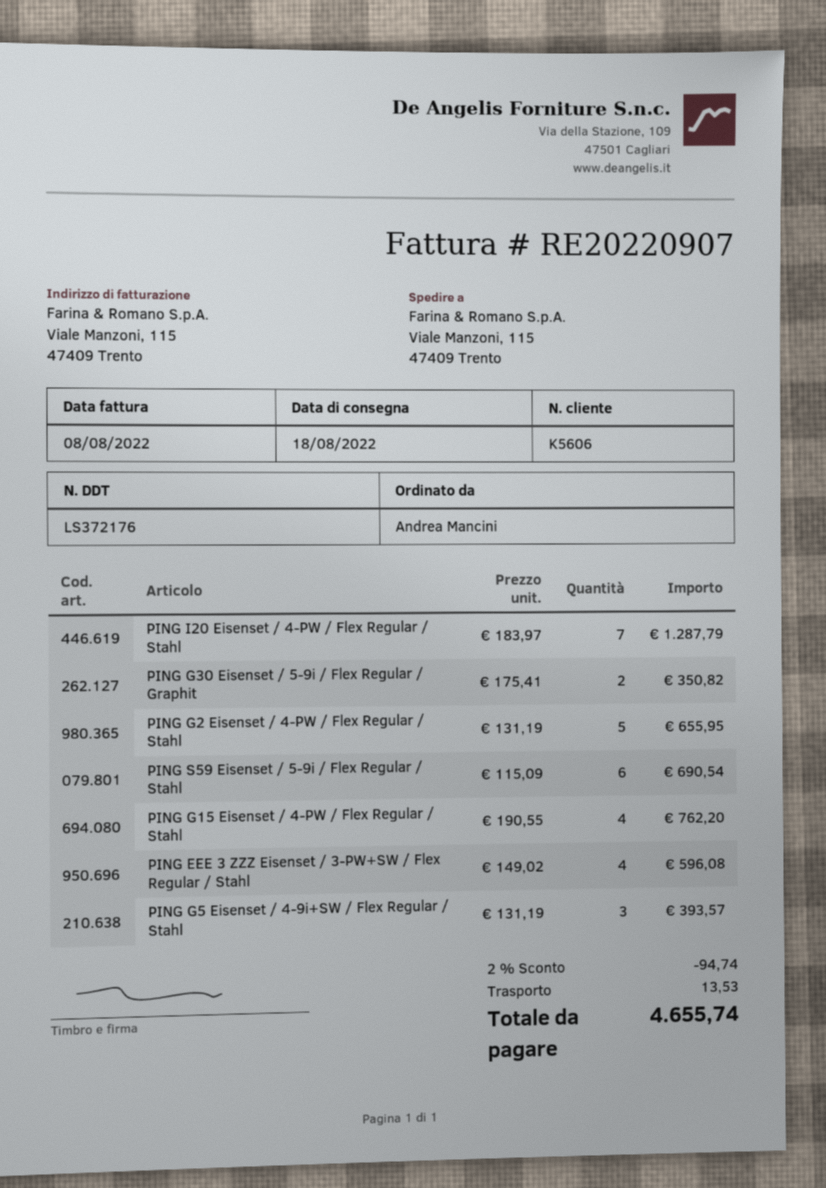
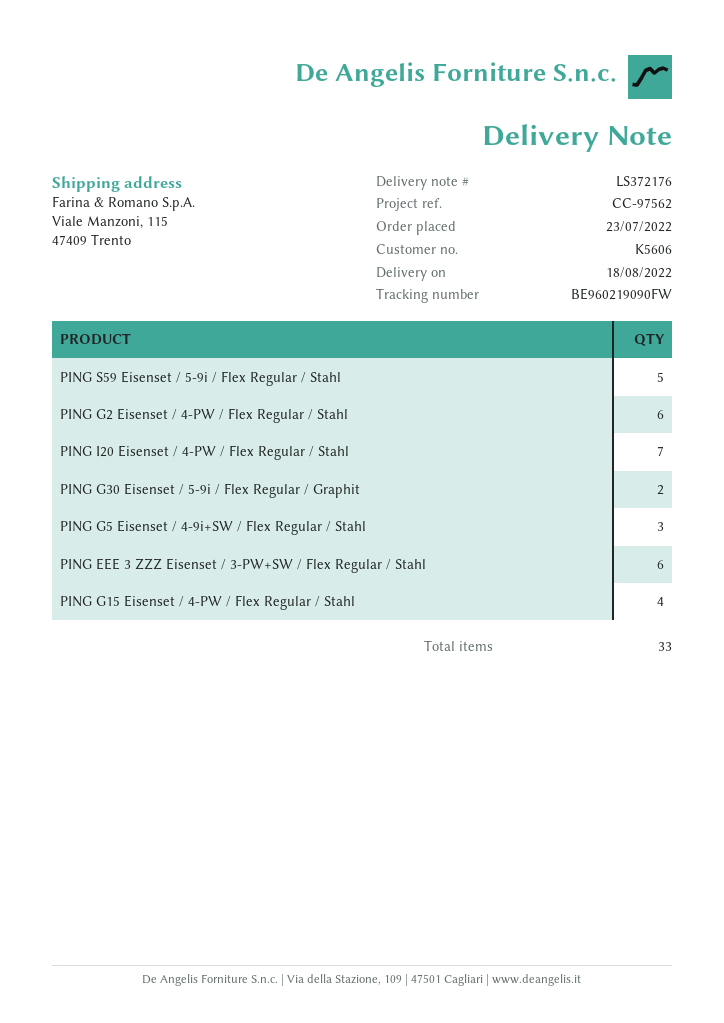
PING G2 Eisenset / 4-PW / Flex Regular / Stahl: 5 -> 6
PING S59 Eisenset / 5-9i / Flex Regular / Stahl: 6 -> 5
PING EEE 3 ZZZ Eisenset / 3-PW+SW / Flex Regular / Stahl: 4 -> 6

